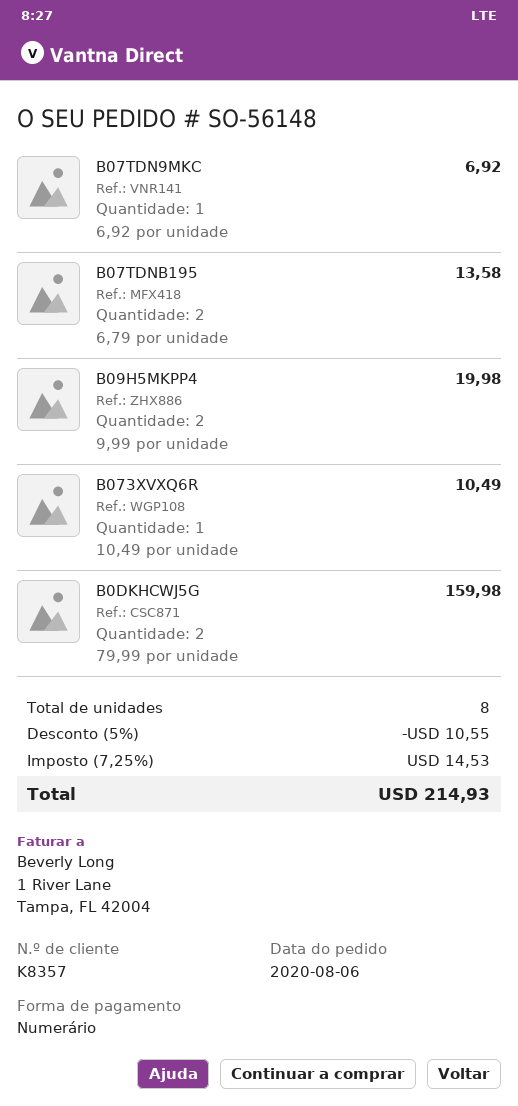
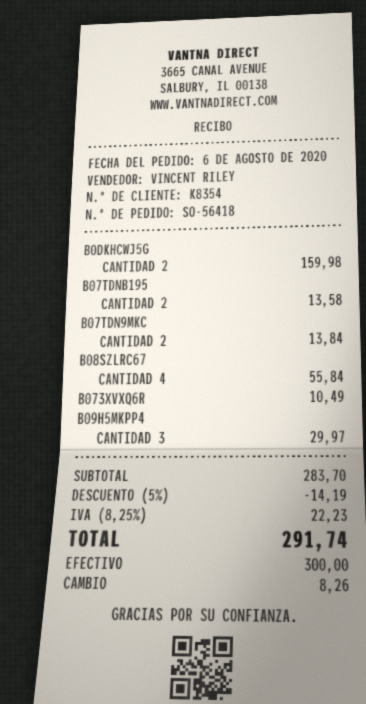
order number: SO-56148 -> SO-56418
customer number: K8357 -> K8354
B07TDN9MKC: 1 for 6.92 -> 2 for 13.84
B09H5MKPP4: 2 for 19.98 -> 3 for 29.97
B08SZLRC67: none -> 4 for 55.84
discount: 5% = 10.55 -> 5% = 14.19
tax: 7.25% = 14.53 -> 8.25% = 22.23
total: 214.93 -> 291.74

